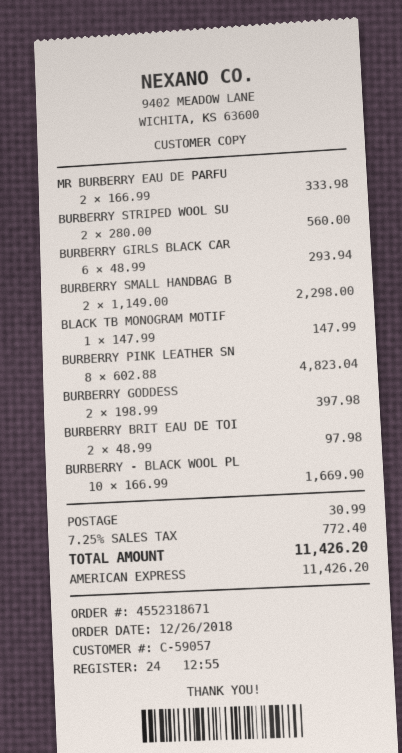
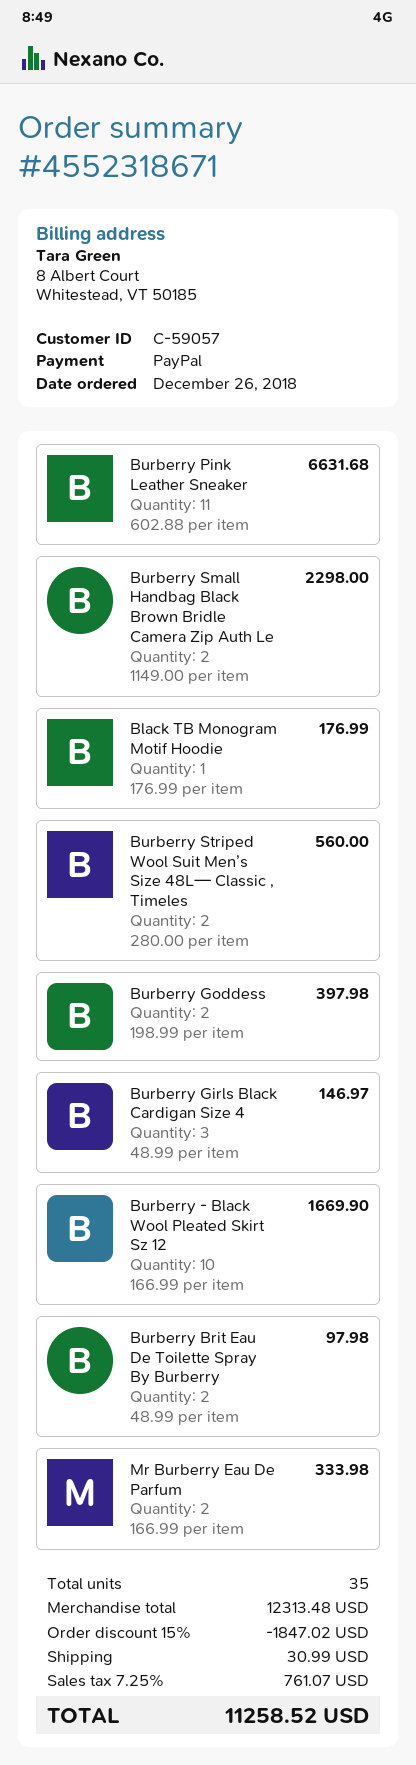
payment method: American Express -> PayPal
BURBERRY GIRLS BLACK CAR: 6 x 48.99 = 293.94 -> 3 x 48.99 = 146.97
BLACK TB MONOGRAM MOTIF: 1 x 147.99 = 147.99 -> 1 x 176.99 = 176.99
BURBERRY PINK LEATHER SN: 8 x 602.88 = 4823.04 -> 11 x 602.88 = 6631.68
discount: none -> 15% = 1847.02
tax: 7.25% = 772.40 -> 7.25% = 761.07
total: 11426.20 -> 11258.52

